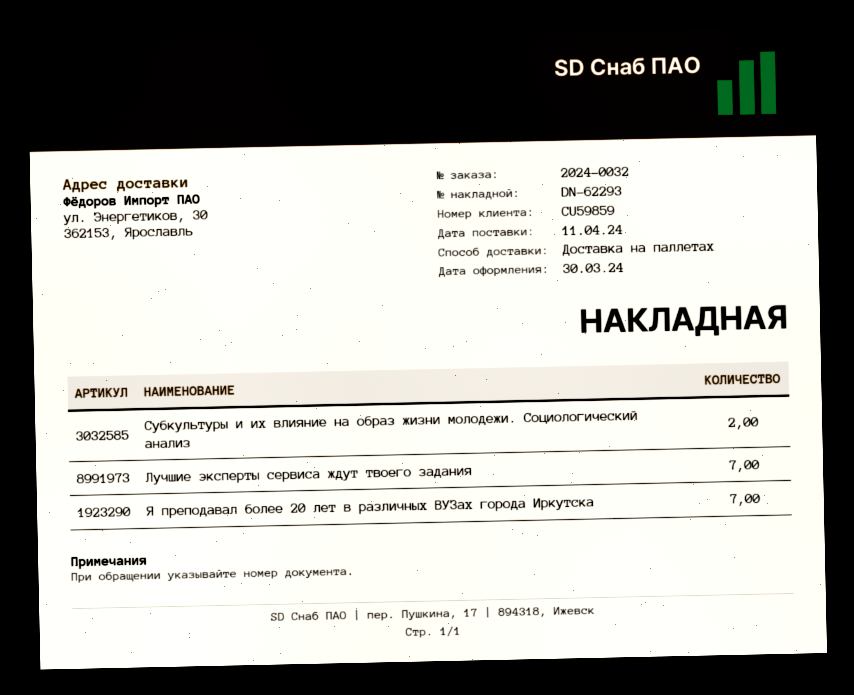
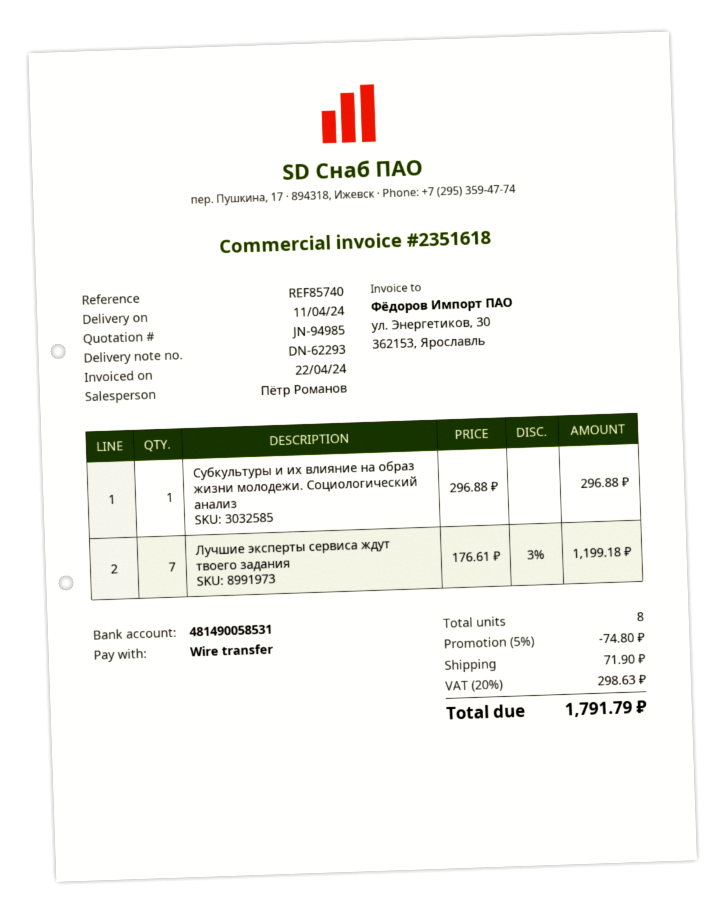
Субкультуры и их влияние на образ жизни молодежи. Социологический анализ: 2 -> 1
Я преподавал более 20 лет в различных ВУЗах города Иркутска: 7 -> none

